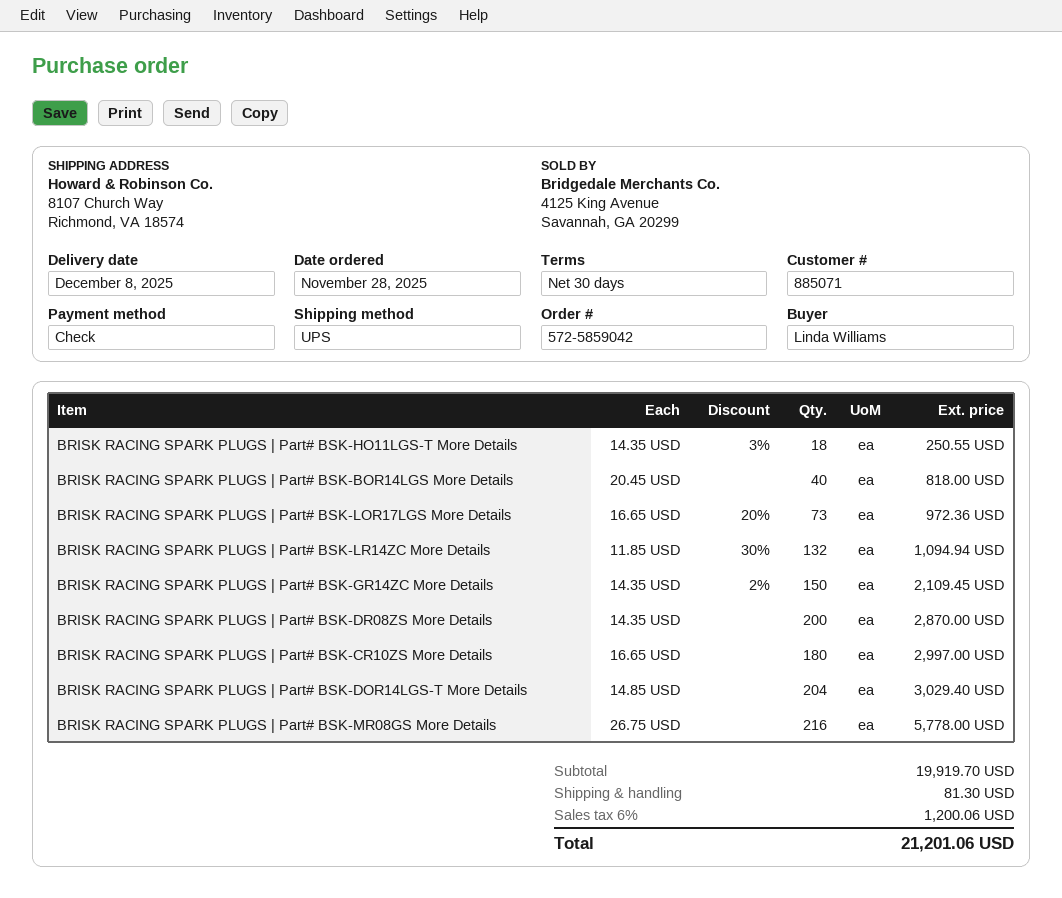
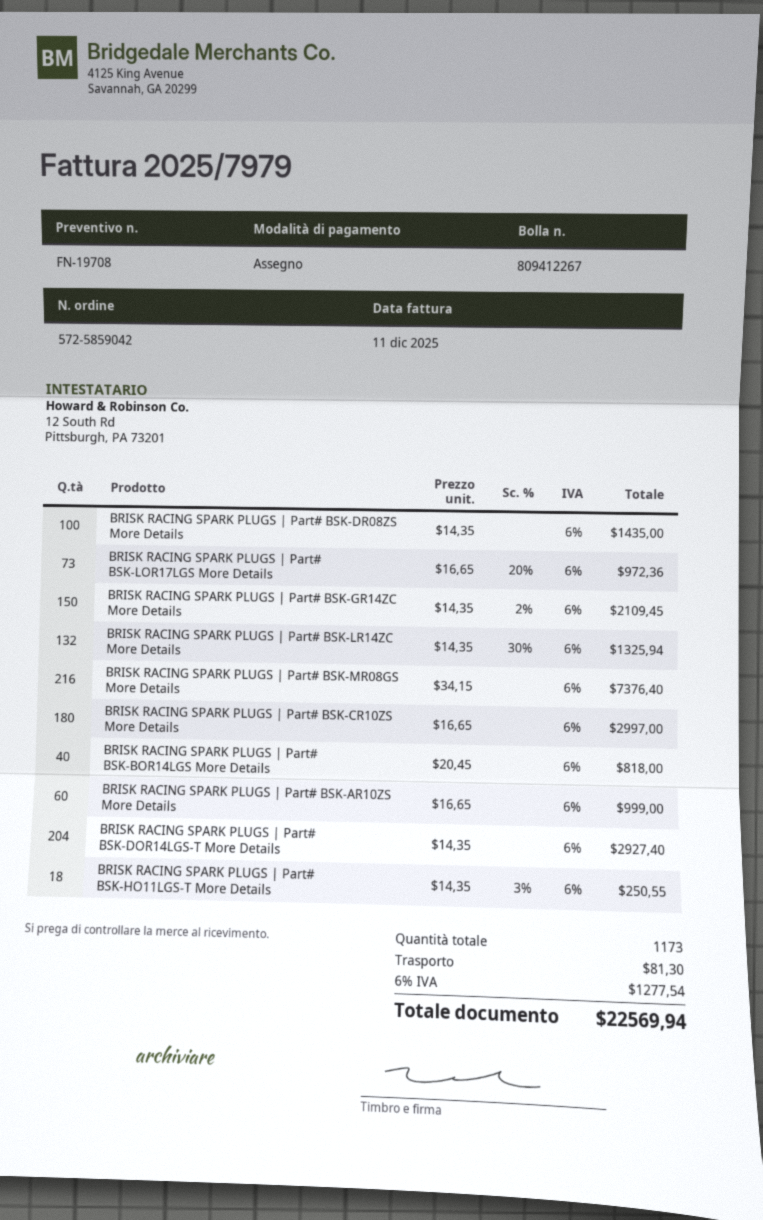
BRISK RACING SPARK PLUGS | Part# BSK-LR14ZC More Details: 132 x 11.85 - 30% = 1094.94 -> 132 x 14.35 - 30% = 1325.94
BRISK RACING SPARK PLUGS | Part# BSK-DR08ZS More Details: 200 x 14.35 = 2870.00 -> 100 x 14.35 = 1435.00
BRISK RACING SPARK PLUGS | Part# BSK-DOR14LGS-T More Details: 204 x 14.85 = 3029.40 -> 204 x 14.35 = 2927.40
BRISK RACING SPARK PLUGS | Part# BSK-MR08GS More Details: 216 x 26.75 = 5778.00 -> 216 x 34.15 = 7376.40
BRISK RACING SPARK PLUGS | Part# BSK-AR10ZS More Details: none -> 60 x 16.65 = 999.00
tax: 6% = 1200.06 -> 6% = 1277.54
total: 21201.06 -> 22569.94

